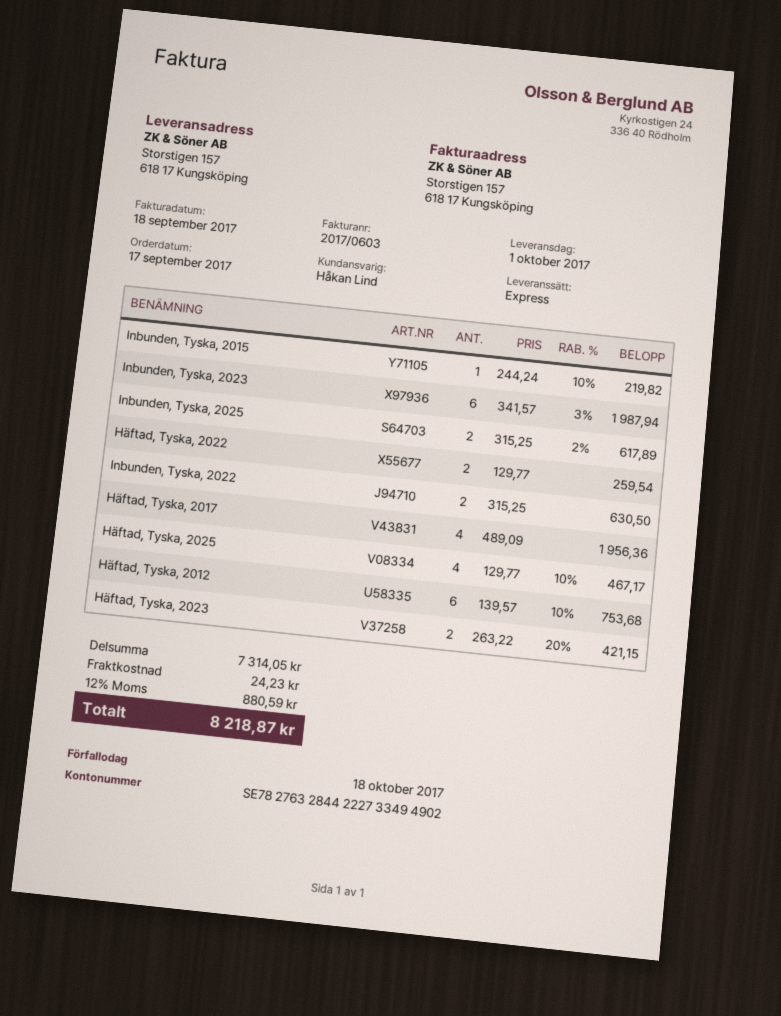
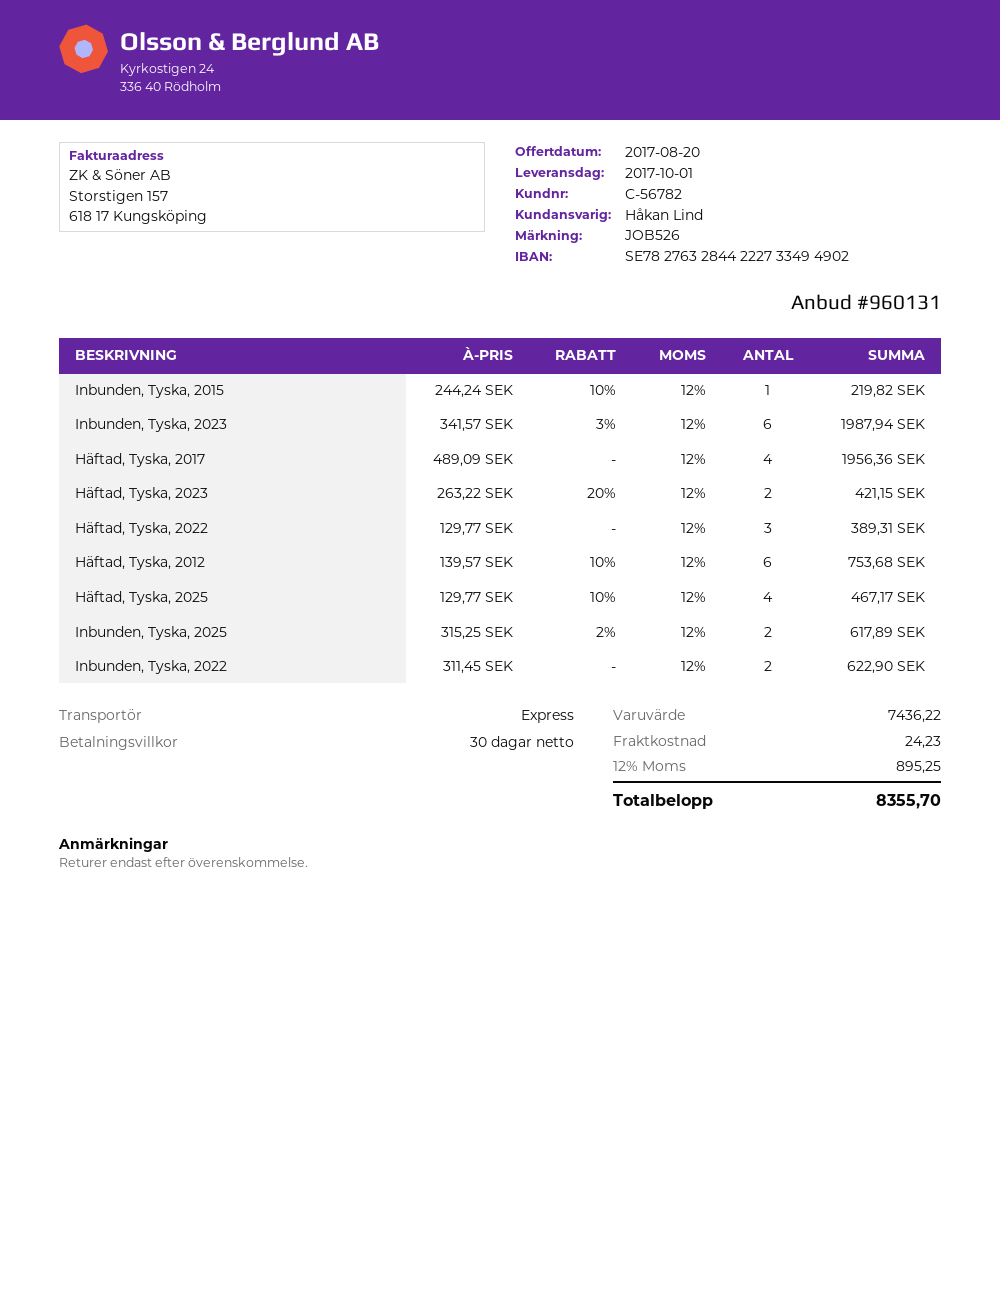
Häftad, Tyska, 2022: 2 x 129.77 = 259.54 -> 3 x 129.77 = 389.31
Inbunden, Tyska, 2022: 2 x 315.25 = 630.50 -> 2 x 311.45 = 622.90
subtotal: 7314.05 -> 7436.22
tax: 12% = 880.59 -> 12% = 895.25
total: 8218.87 -> 8355.70

